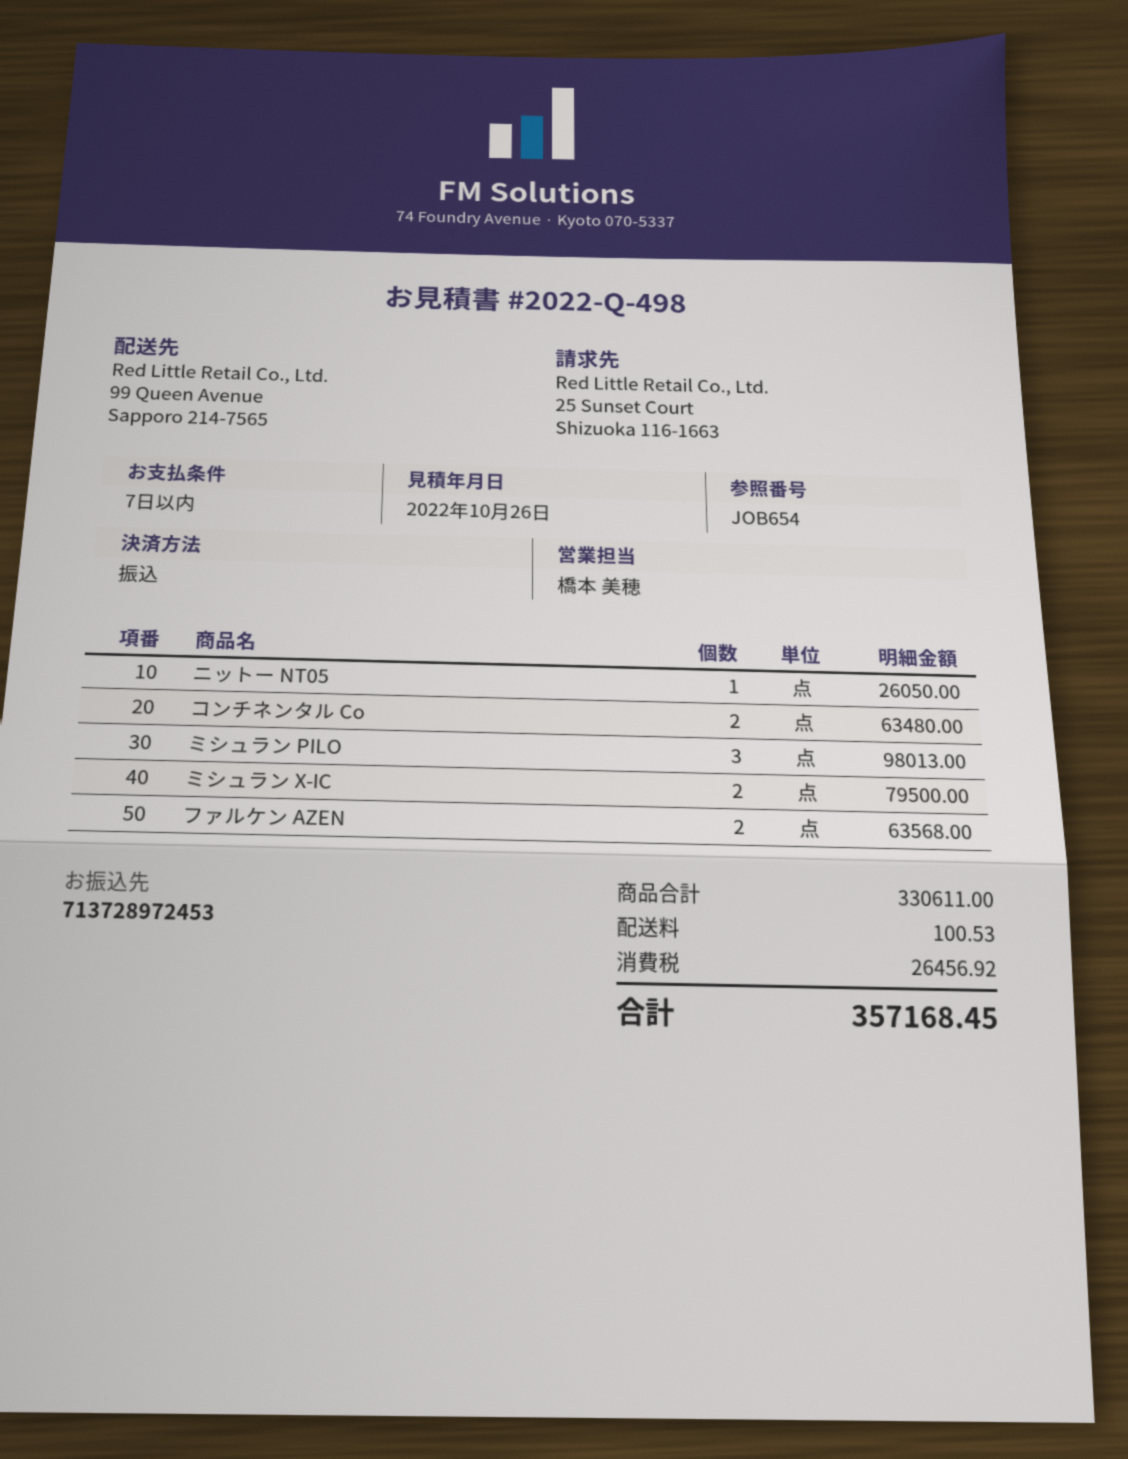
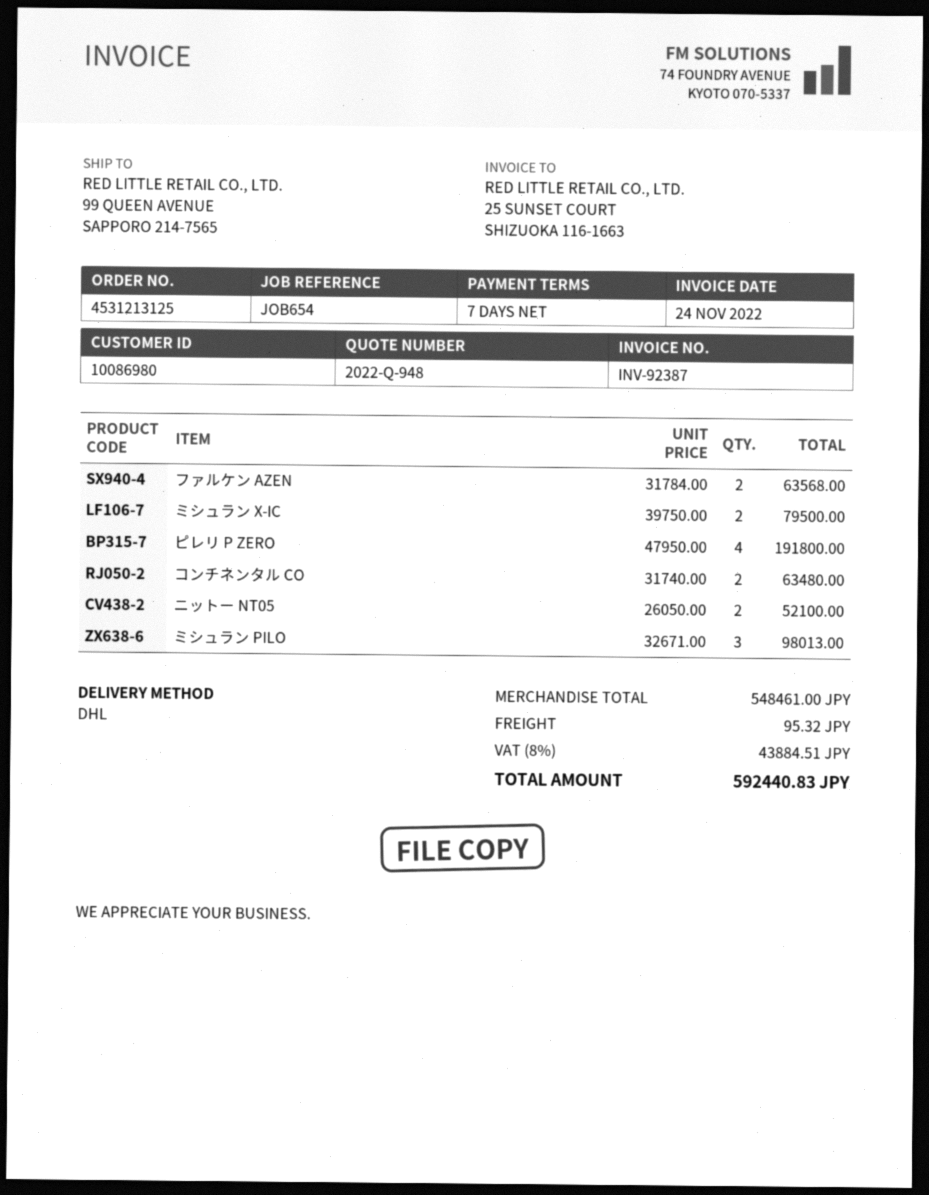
quote number: 2022-Q-498 -> 2022-Q-948
ニットー NT05: 1 for 26050.00 -> 2 for 52100.00
ピレリ P ZERO: none -> 4 for 191800.00
subtotal: 330611.00 -> 548461.00
shipping: 100.53 -> 95.32
tax: 26456.92 -> 43884.51
total: 357168.45 -> 592440.83

